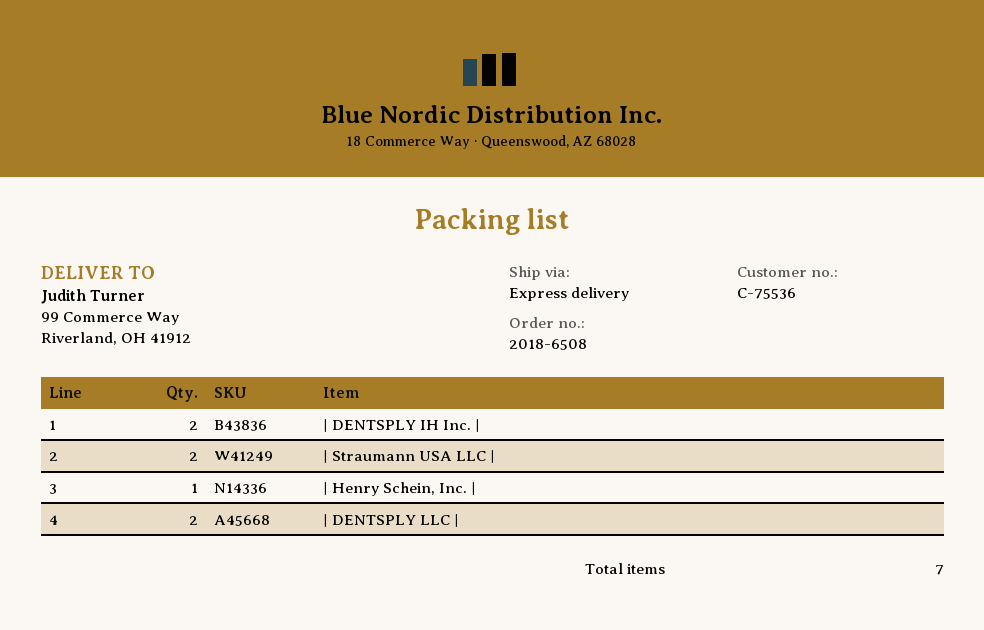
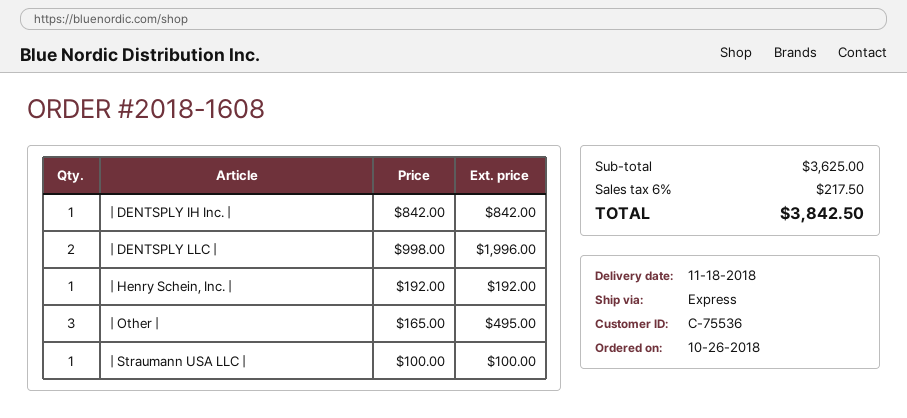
order number: 2018-6508 -> 2018-1608
| DENTSPLY IH Inc. |: 2 -> 1
| Straumann USA LLC |: 2 -> 1
| Other |: none -> 3

